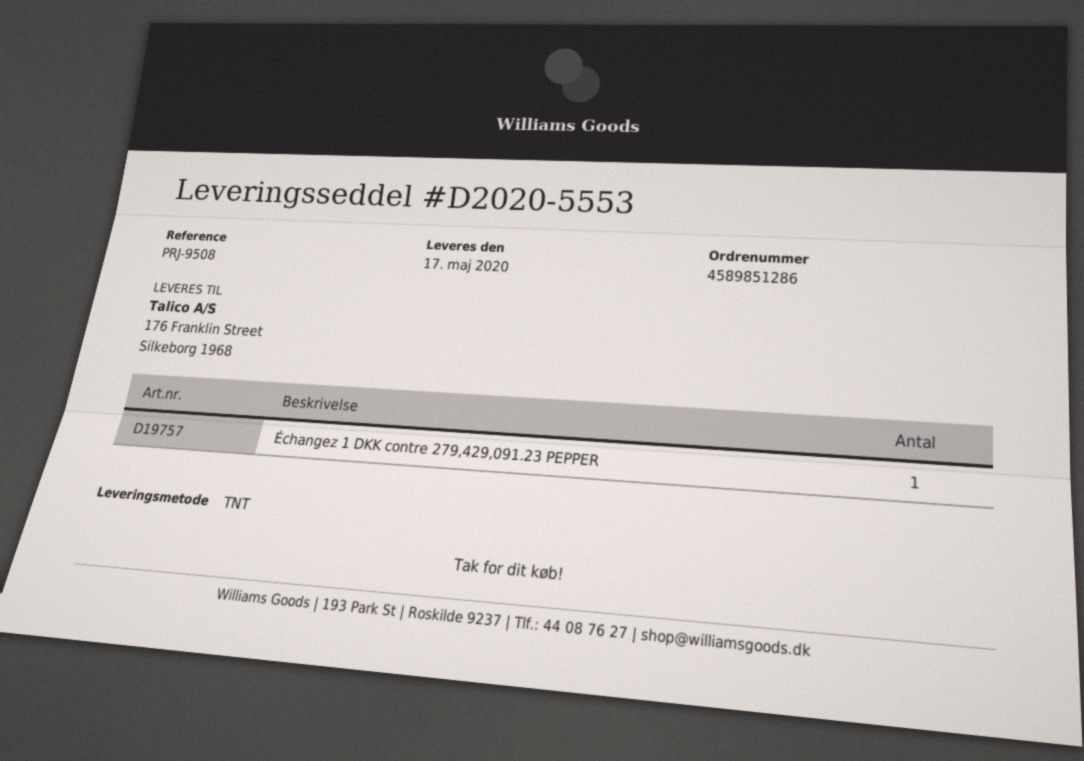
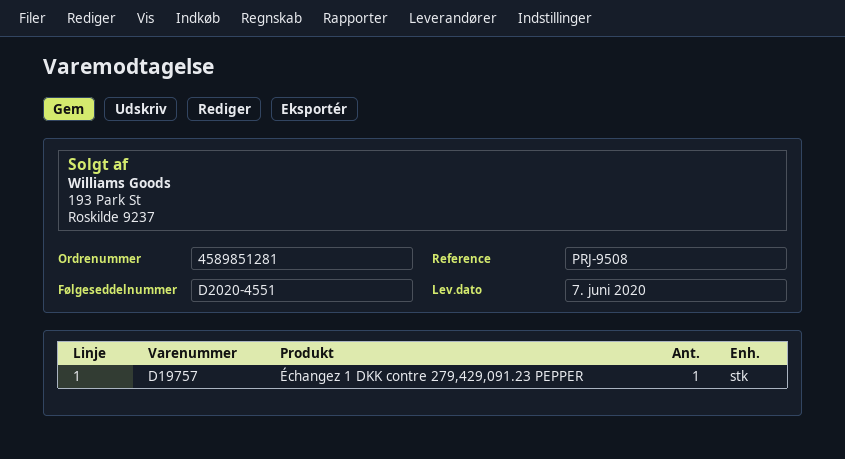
order number: 4589851286 -> 4589851281
delivery note number: D2020-5553 -> D2020-4551
delivery date: 2020-05-17 -> 2020-06-07

